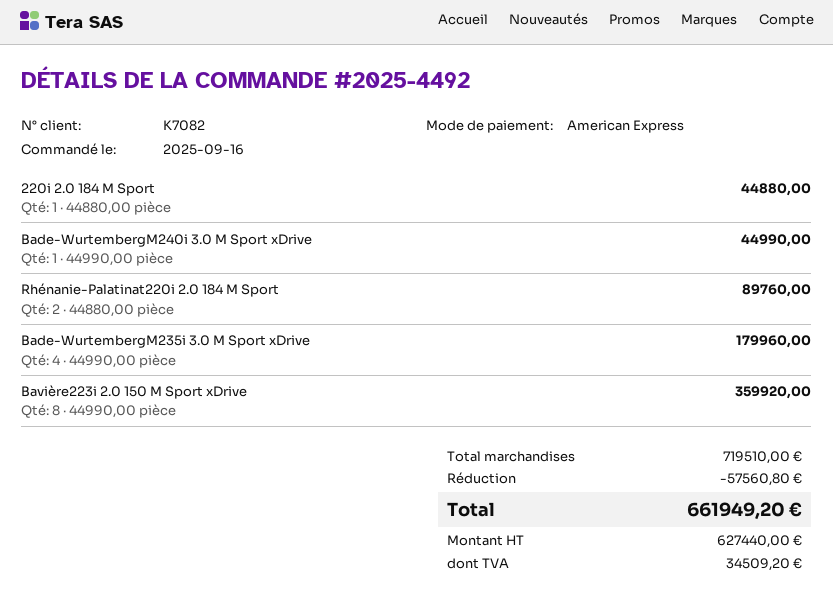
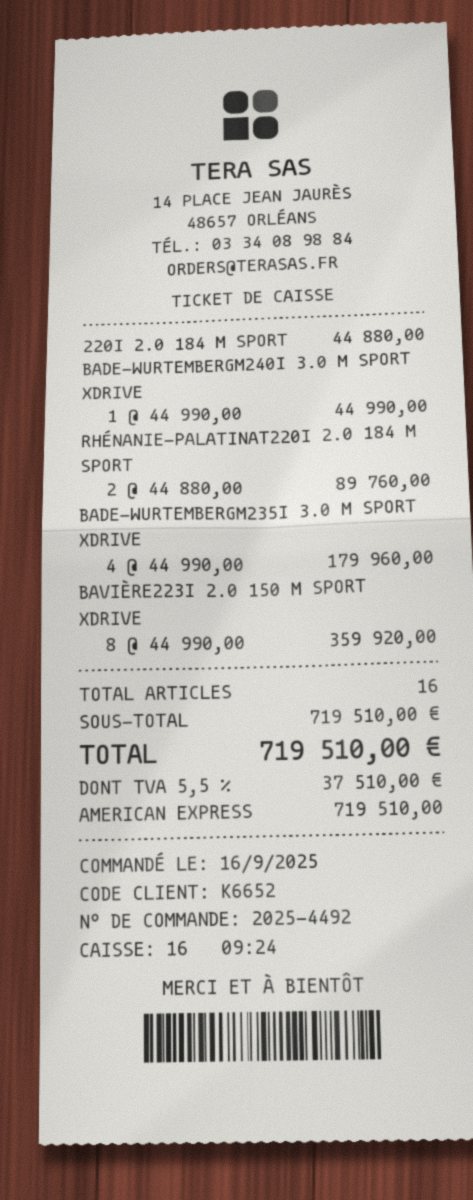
customer number: K7082 -> K6652
discount: 57560.80 -> none
tax: 34509.20 -> 37510.00
total: 661949.20 -> 719510.00

